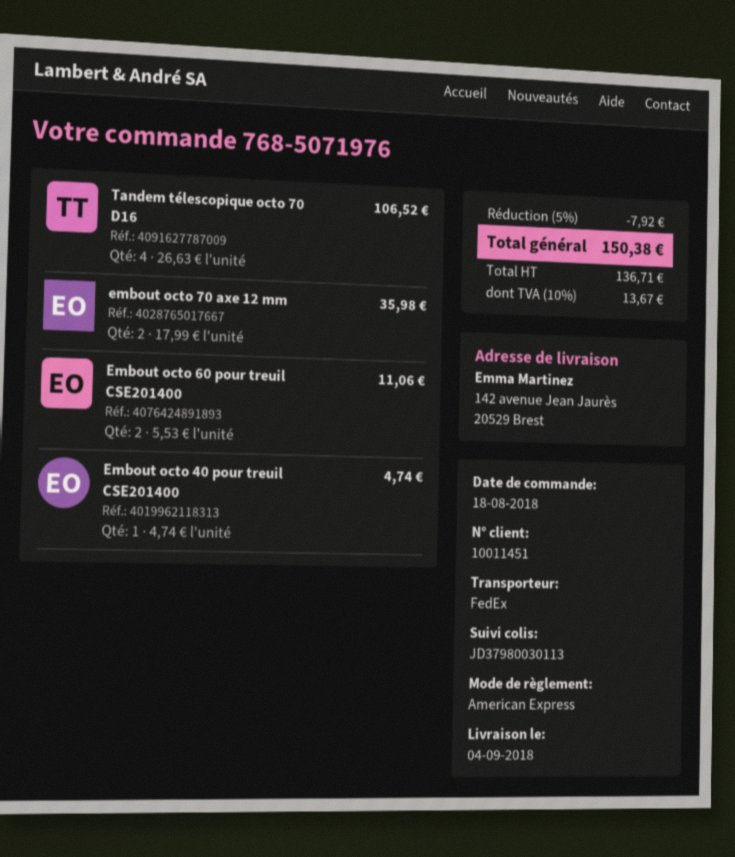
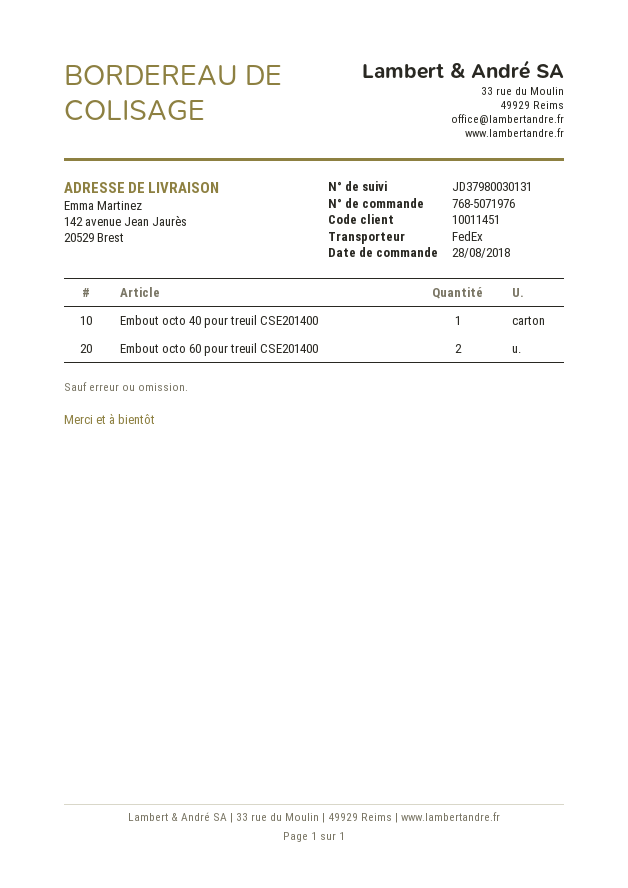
order date: 2018-08-18 -> 2018-08-28
tracking number: JD37980030113 -> JD37980030131
Tandem télescopique octo 70 D16: 4 -> none
embout octo 70 axe 12 mm: 2 -> none

